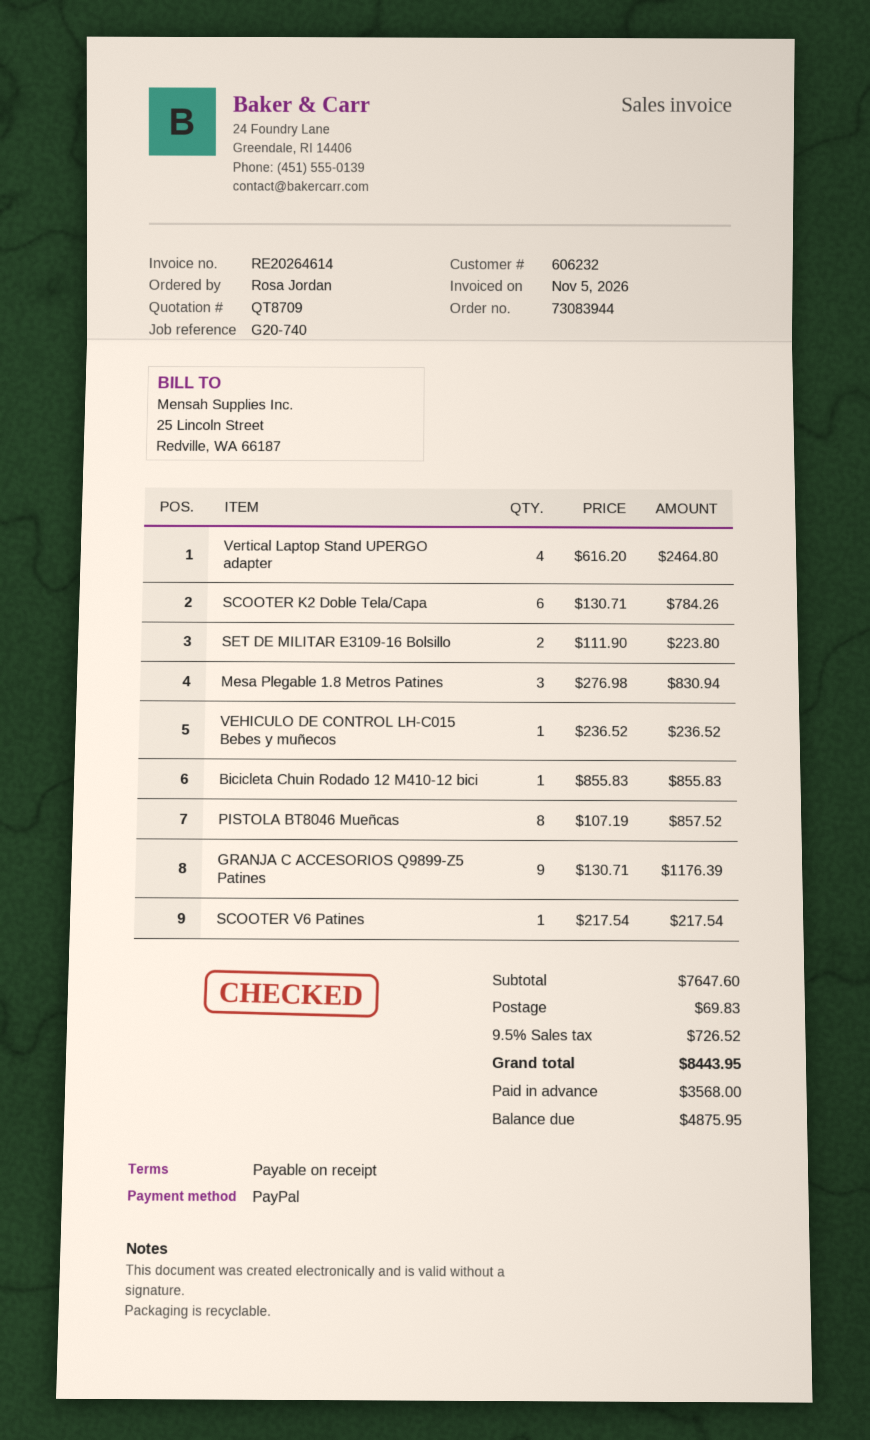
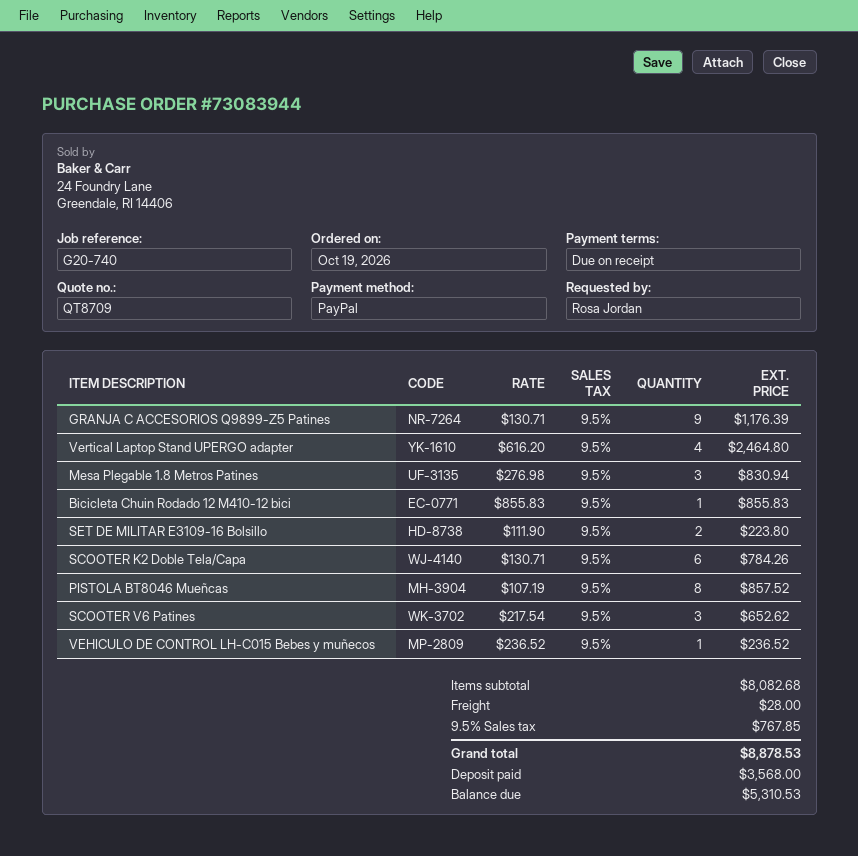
SCOOTER V6 Patines: 1 x 217.54 = 217.54 -> 3 x 217.54 = 652.62
subtotal: 7647.60 -> 8082.68
shipping: 69.83 -> 28.00
tax: 9.5% = 726.52 -> 9.5% = 767.85
total: 8443.95 -> 8878.53
balance: 4875.95 -> 5310.53

